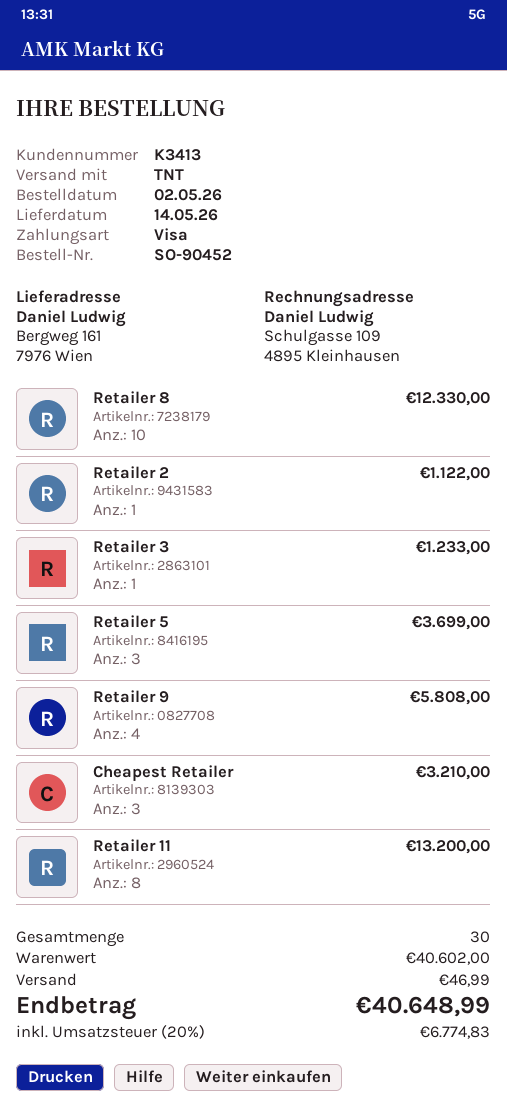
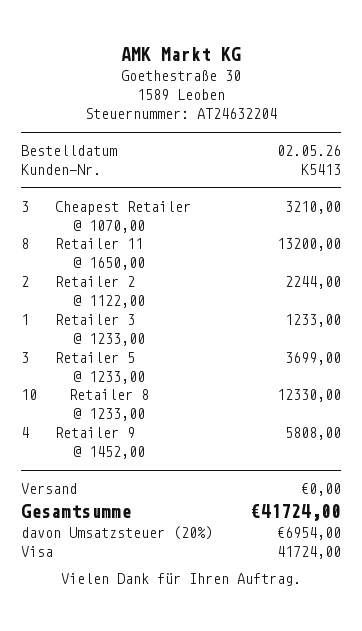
customer number: K3413 -> K5413
Retailer 2: 1 for 1122.00 -> 2 for 2244.00
shipping: 46.99 -> 0.00
tax: 20% = 6774.83 -> 20% = 6954.00
total: 40648.99 -> 41724.00

